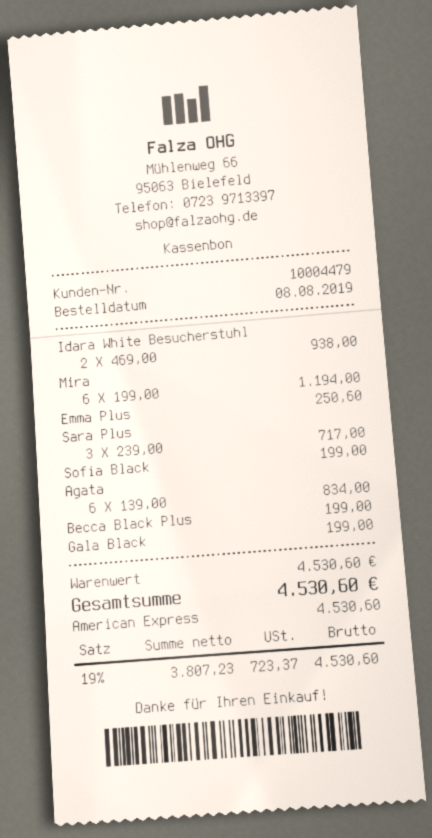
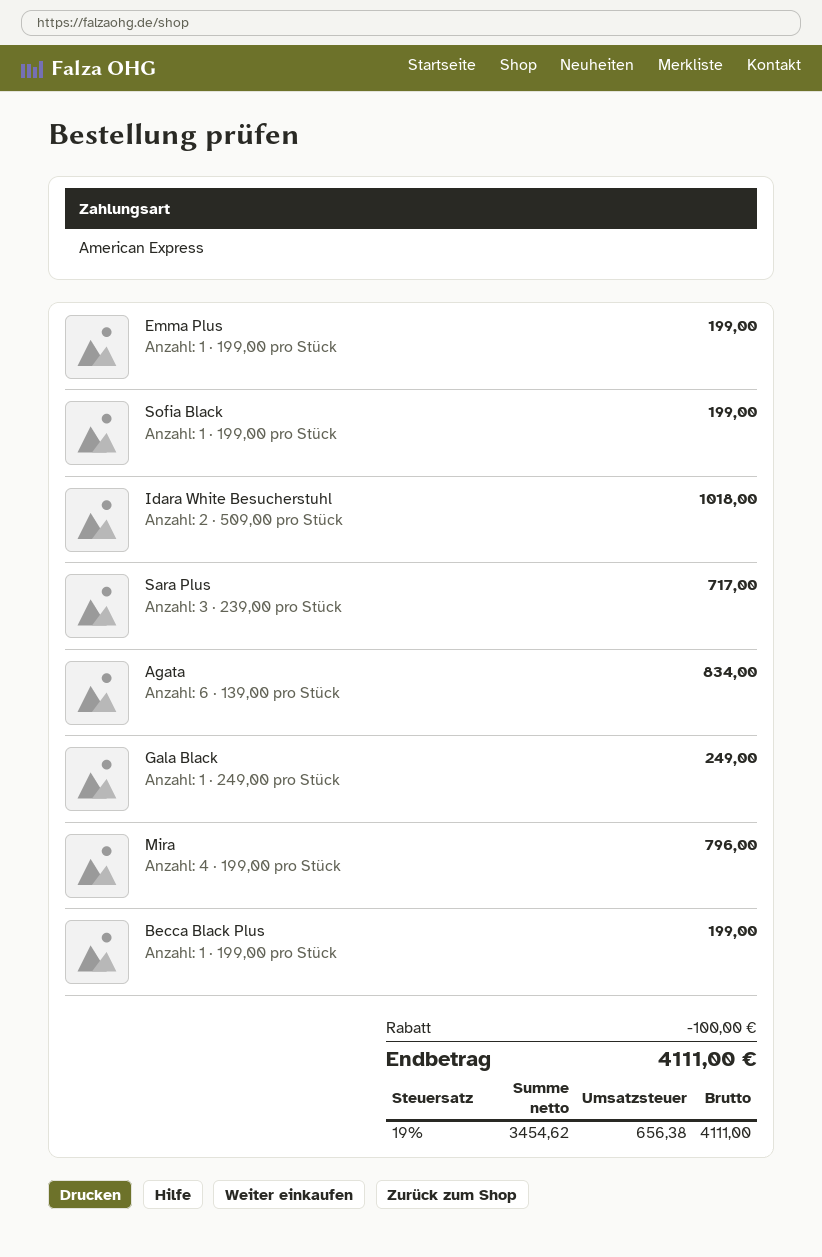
Idara White Besucherstuhl: 2 x 469.00 = 938.00 -> 2 x 509.00 = 1018.00
Mira: 6 x 199.00 = 1194.00 -> 4 x 199.00 = 796.00
Emma Plus: 1 x 250.60 = 250.60 -> 1 x 199.00 = 199.00
Gala Black: 1 x 199.00 = 199.00 -> 1 x 249.00 = 249.00
discount: none -> 100.00
net: 3807.23 -> 3454.62
tax: 19% = 723.37 -> 19% = 656.38
total: 4530.60 -> 4111.00

